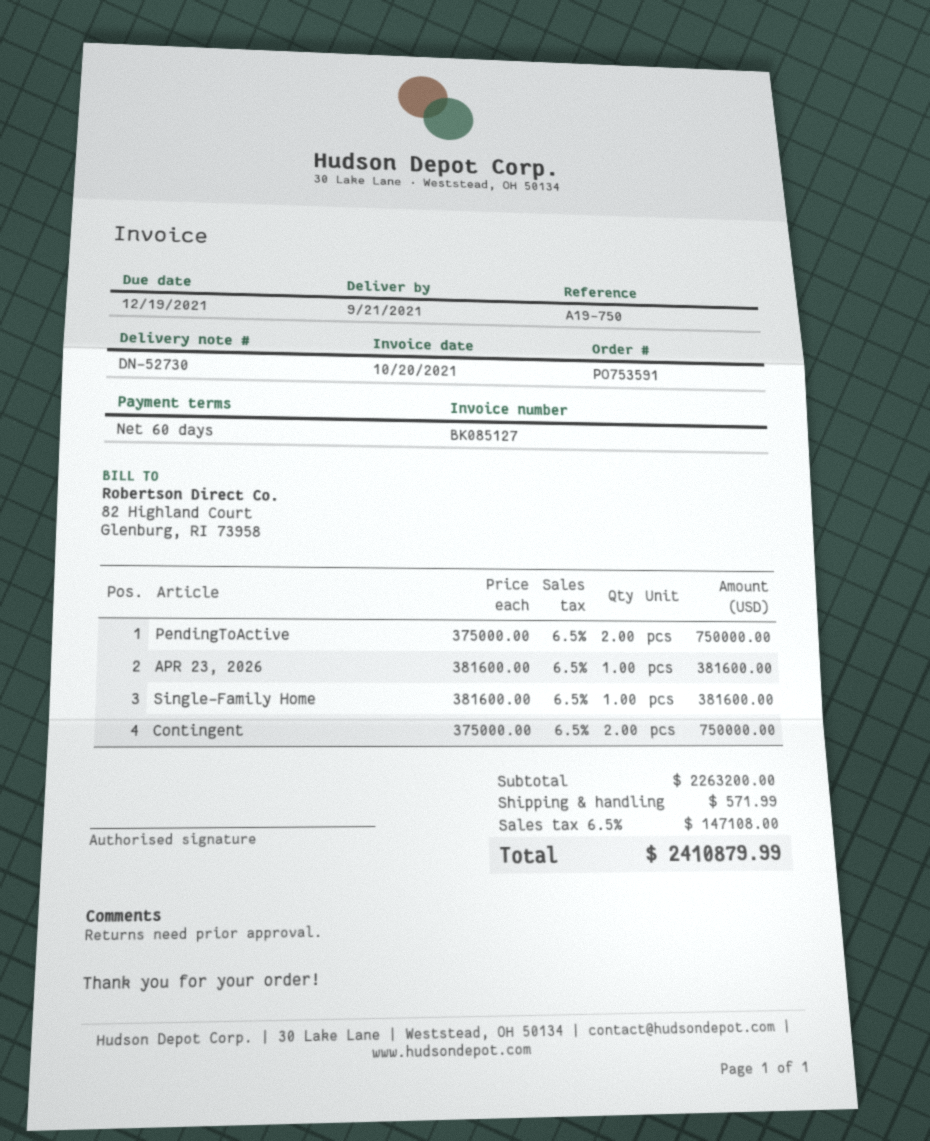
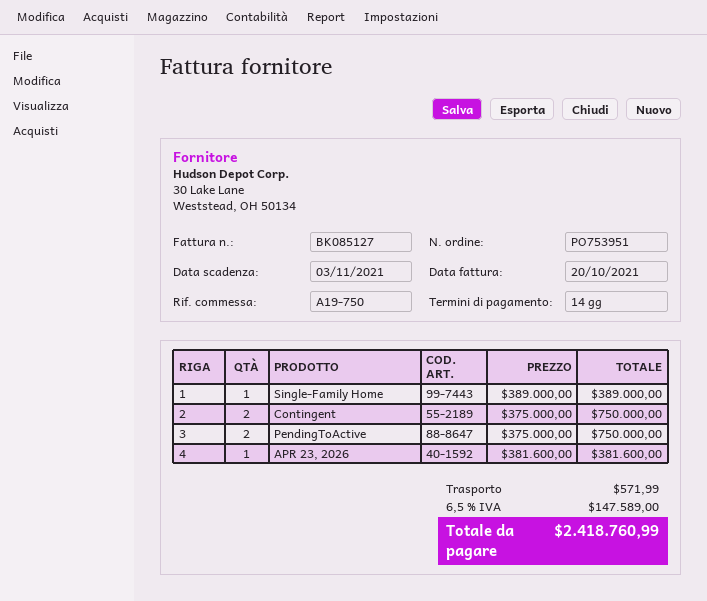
order number: PO753591 -> PO753951
payment terms: 60 days -> 14 days
due date: 2021-12-19 -> 2021-11-03
Single-Family Home: 1 x 381600.00 = 381600.00 -> 1 x 389000.00 = 389000.00
tax: 6.5% = 147108.00 -> 6.5% = 147589.00
total: 2410879.99 -> 2418760.99

